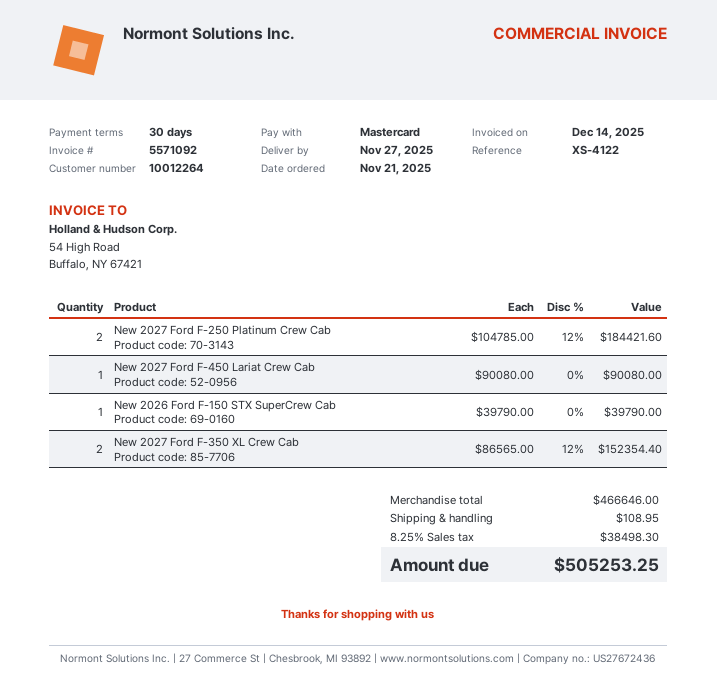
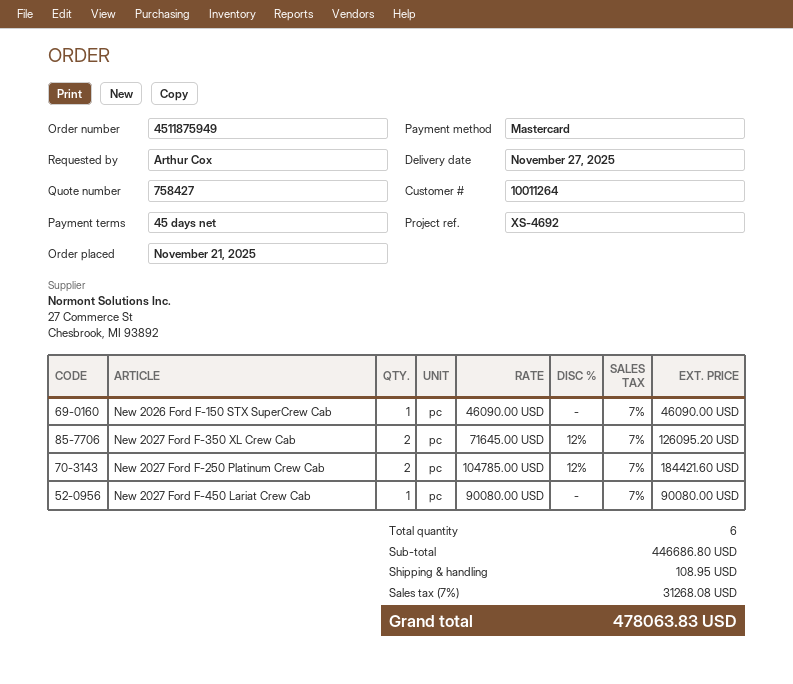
payment terms: 30 days -> 45 days
customer number: 10012264 -> 10011264
reference: XS-4122 -> XS-4692
New 2026 Ford F-150 STX SuperCrew Cab: 1 x 39790.00 = 39790.00 -> 1 x 46090.00 = 46090.00
New 2027 Ford F-350 XL Crew Cab: 2 x 86565.00 - 12% = 152354.40 -> 2 x 71645.00 - 12% = 126095.20
subtotal: 466646.00 -> 446686.80
tax: 8.25% = 38498.30 -> 7% = 31268.08
total: 505253.25 -> 478063.83

